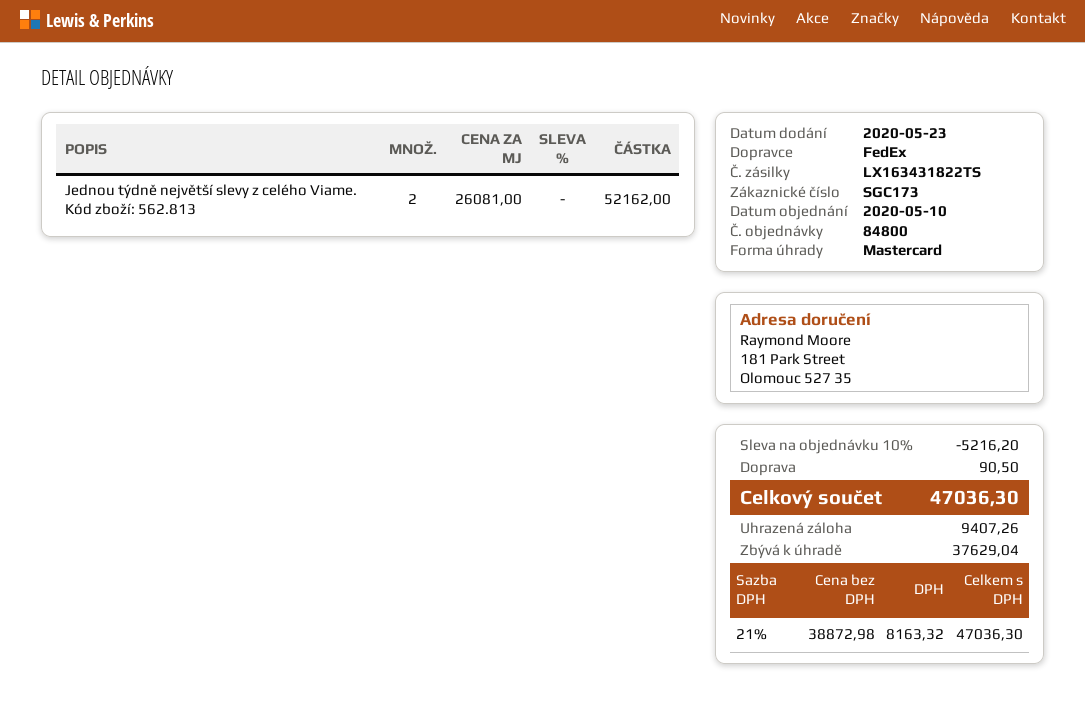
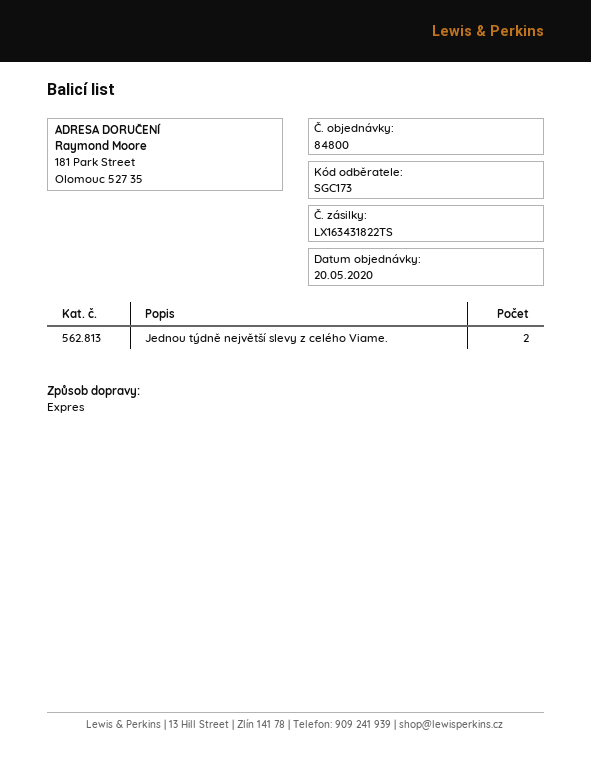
order date: 2020-05-10 -> 2020-05-20
shipping method: FedEx -> express

